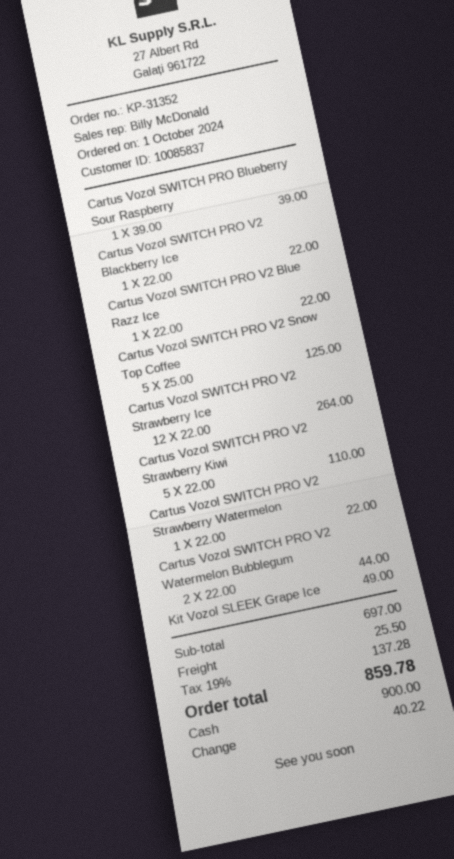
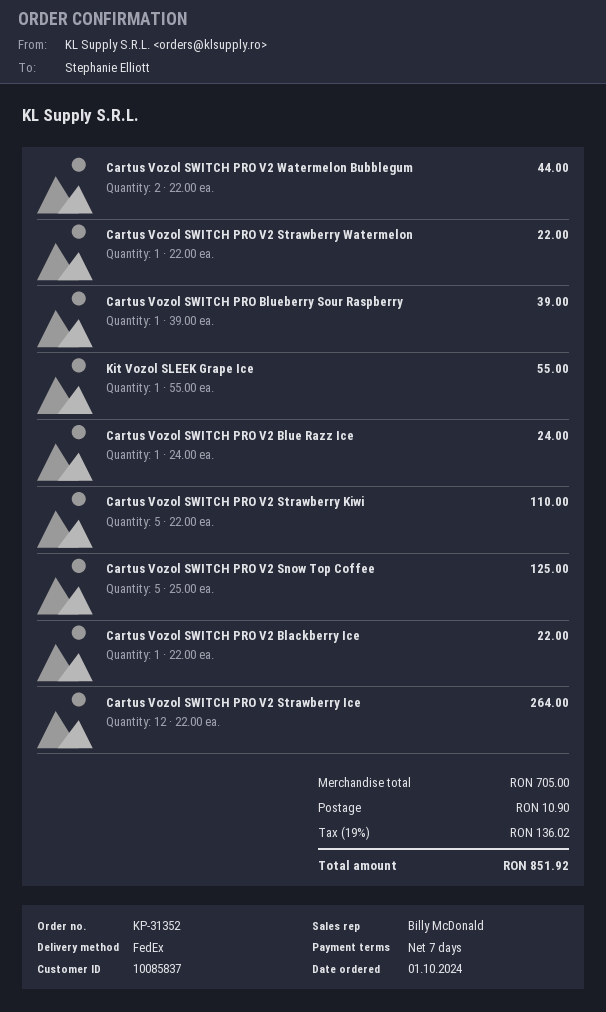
Cartus Vozol SWITCH PRO V2 Blue Razz Ice: 1 x 22.00 = 22.00 -> 1 x 24.00 = 24.00
Kit Vozol SLEEK Grape Ice: 1 x 49.00 = 49.00 -> 1 x 55.00 = 55.00
subtotal: 697.00 -> 705.00
shipping: 25.50 -> 10.90
tax: 19% = 137.28 -> 19% = 136.02
total: 859.78 -> 851.92

